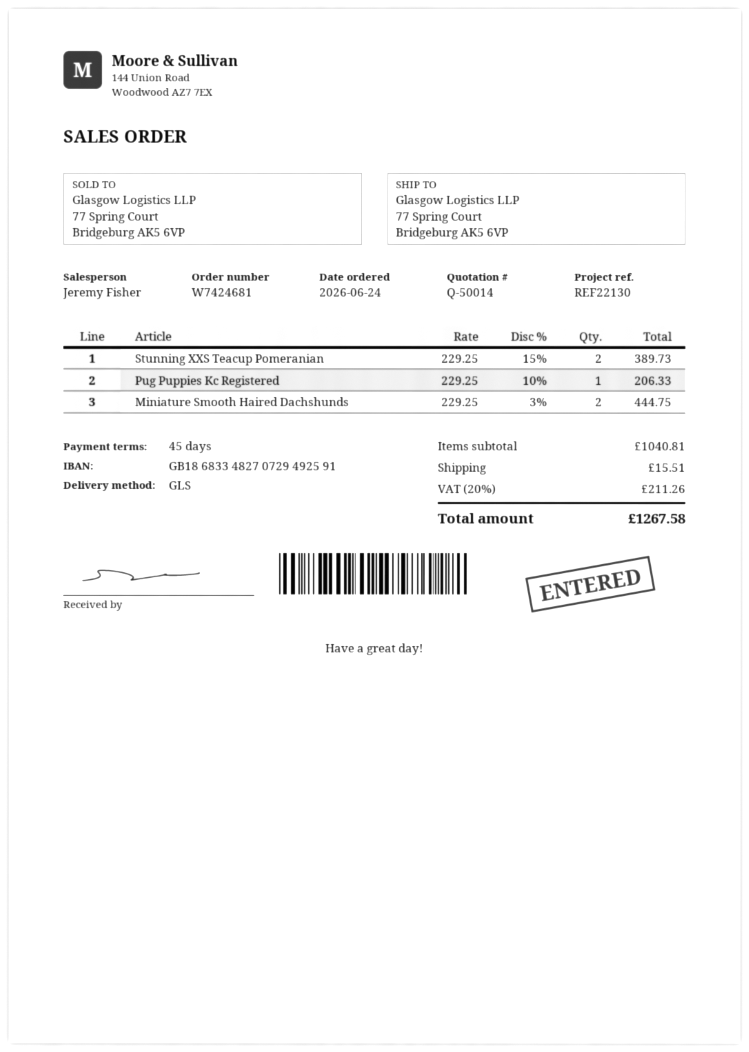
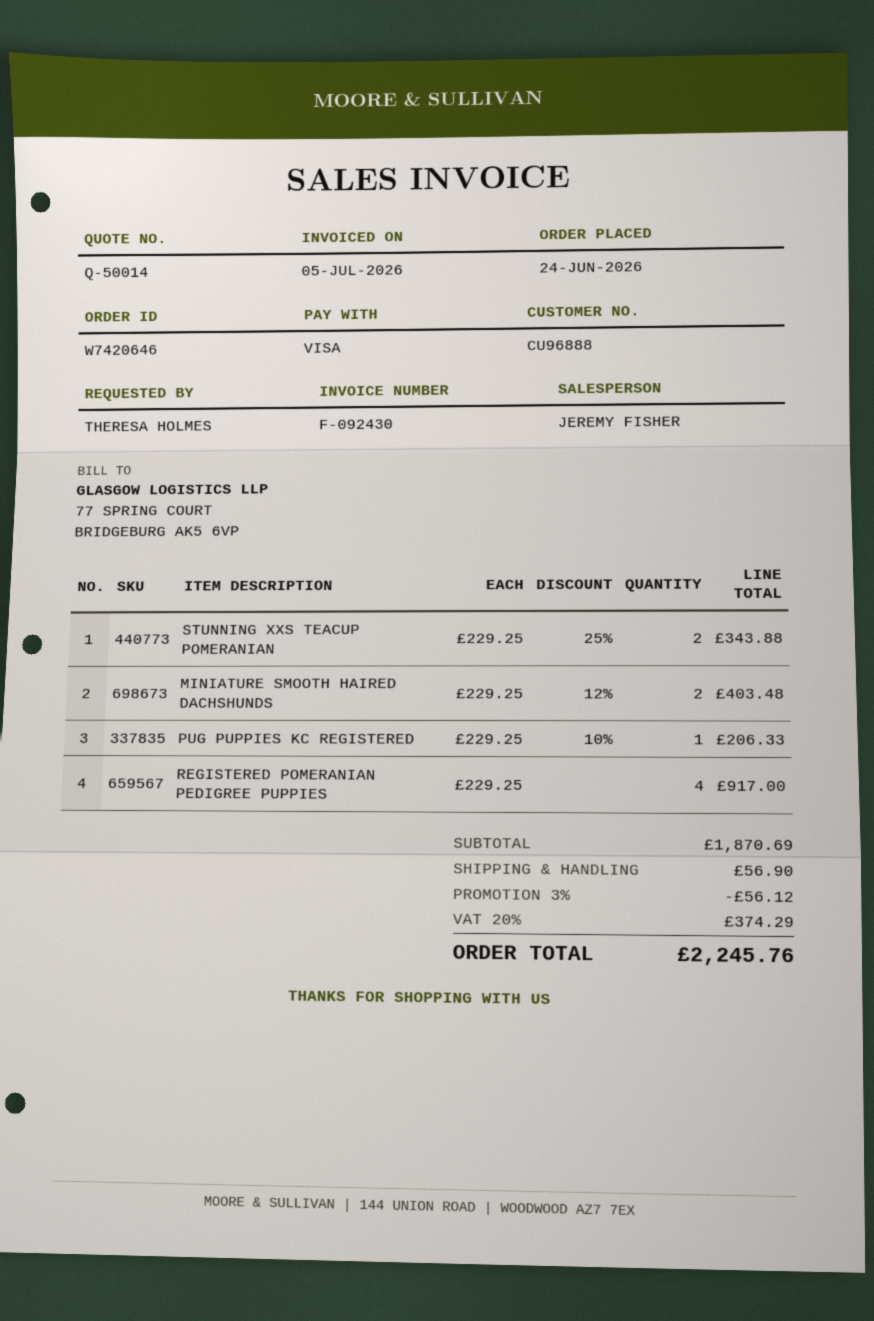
order number: W7424681 -> W7420646
Stunning XXS Teacup Pomeranian: 2 x 229.25 - 15% = 389.73 -> 2 x 229.25 - 25% = 343.88
Miniature Smooth Haired Dachshunds: 2 x 229.25 - 3% = 444.75 -> 2 x 229.25 - 12% = 403.48
REGISTERED POMERANIAN PEDIGREE PUPPIES: none -> 4 x 229.25 = 917.00
subtotal: 1040.81 -> 1870.69
discount: none -> 3% = 56.12
shipping: 15.51 -> 56.90
tax: 20% = 211.26 -> 20% = 374.29
total: 1267.58 -> 2245.76

